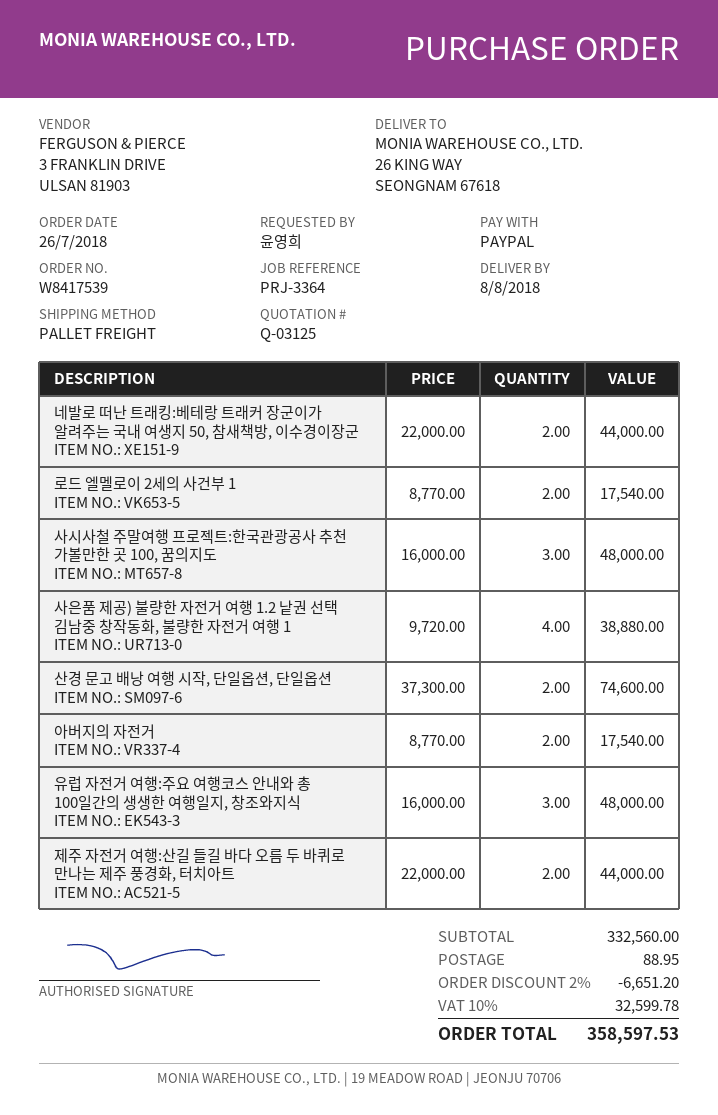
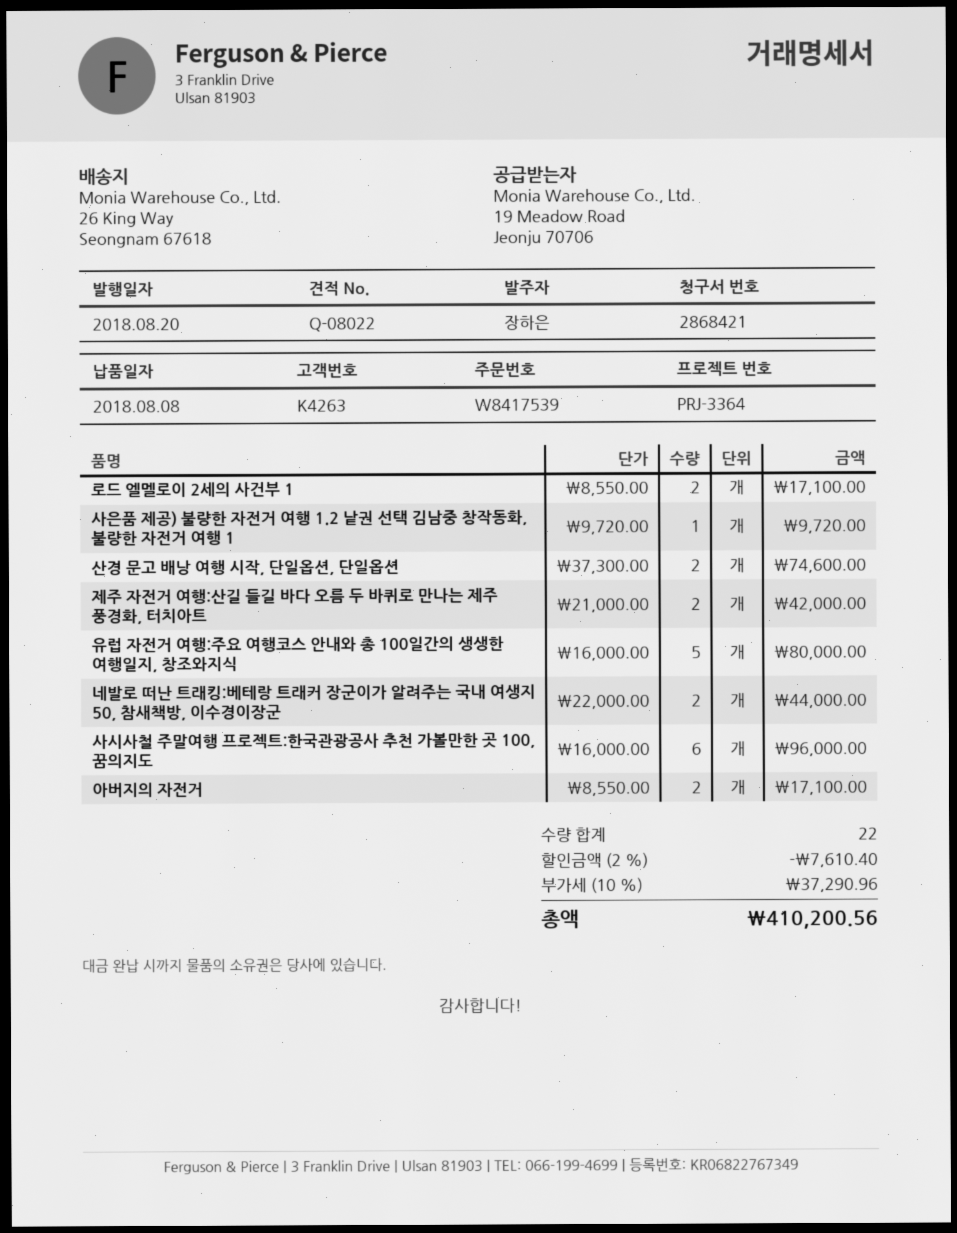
quote number: Q-03125 -> Q-08022
ordered by: 윤영희 -> 장하은
로드 엘멜로이 2세의 사건부 1: 2 x 8770.00 = 17540.00 -> 2 x 8550.00 = 17100.00
사시사철 주말여행 프로젝트:한국관광공사 추천 가볼만한 곳 100, 꿈의지도: 3 x 16000.00 = 48000.00 -> 6 x 16000.00 = 96000.00
사은품 제공) 불량한 자전거 여행 1.2 낱권 선택 김남중 창작동화, 불량한 자전거 여행 1: 4 x 9720.00 = 38880.00 -> 1 x 9720.00 = 9720.00
아버지의 자전거: 2 x 8770.00 = 17540.00 -> 2 x 8550.00 = 17100.00
유럽 자전거 여행:주요 여행코스 안내와 총 100일간의 생생한 여행일지, 창조와지식: 3 x 16000.00 = 48000.00 -> 5 x 16000.00 = 80000.00
제주 자전거 여행:산길 들길 바다 오름 두 바퀴로 만나는 제주 풍경화, 터치아트: 2 x 22000.00 = 44000.00 -> 2 x 21000.00 = 42000.00
discount: 2% = 6651.20 -> 2% = 7610.40
shipping: 88.95 -> none
tax: 10% = 32599.78 -> 10% = 37290.96
total: 358597.53 -> 410200.56

